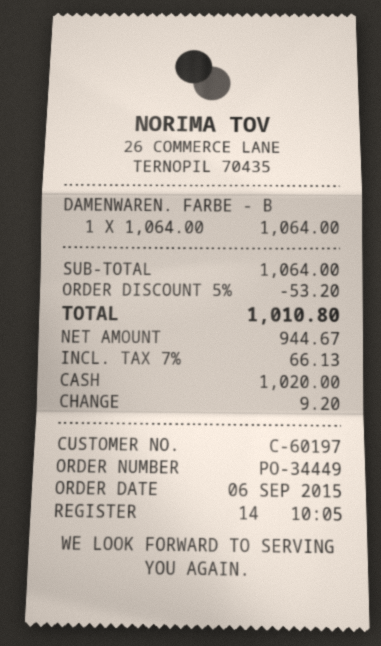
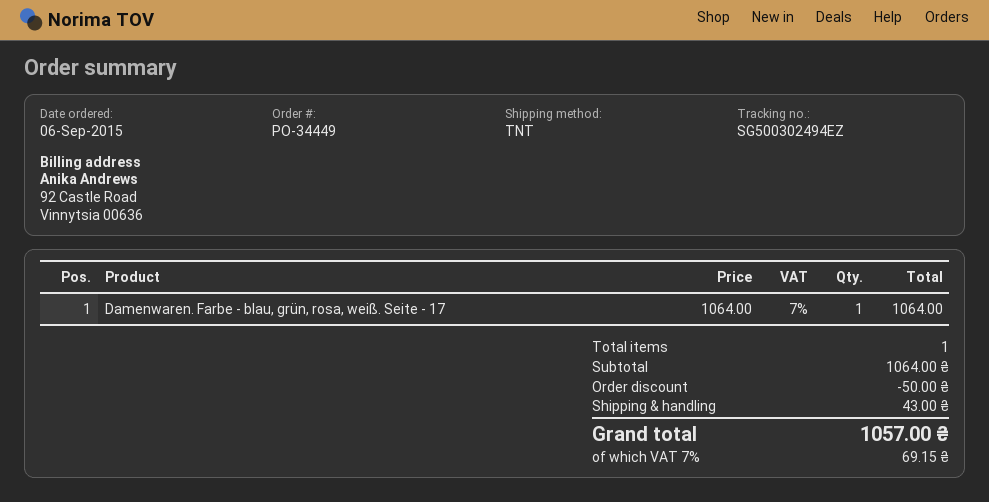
discount: 53.20 -> 50.00
shipping: none -> 43.00
tax: 7% = 66.13 -> 7% = 69.15
total: 1010.80 -> 1057.00

